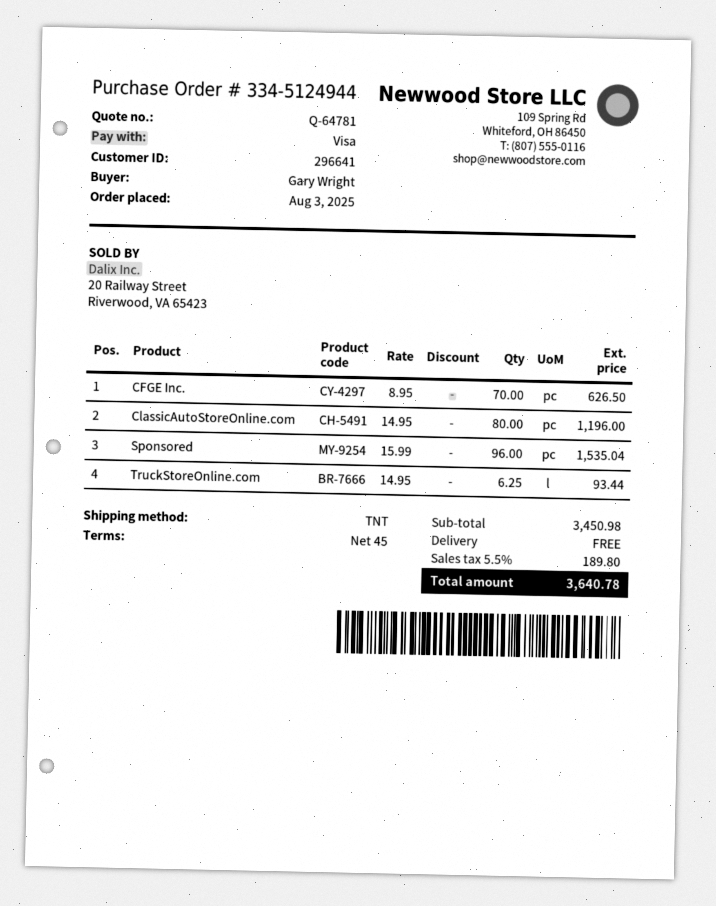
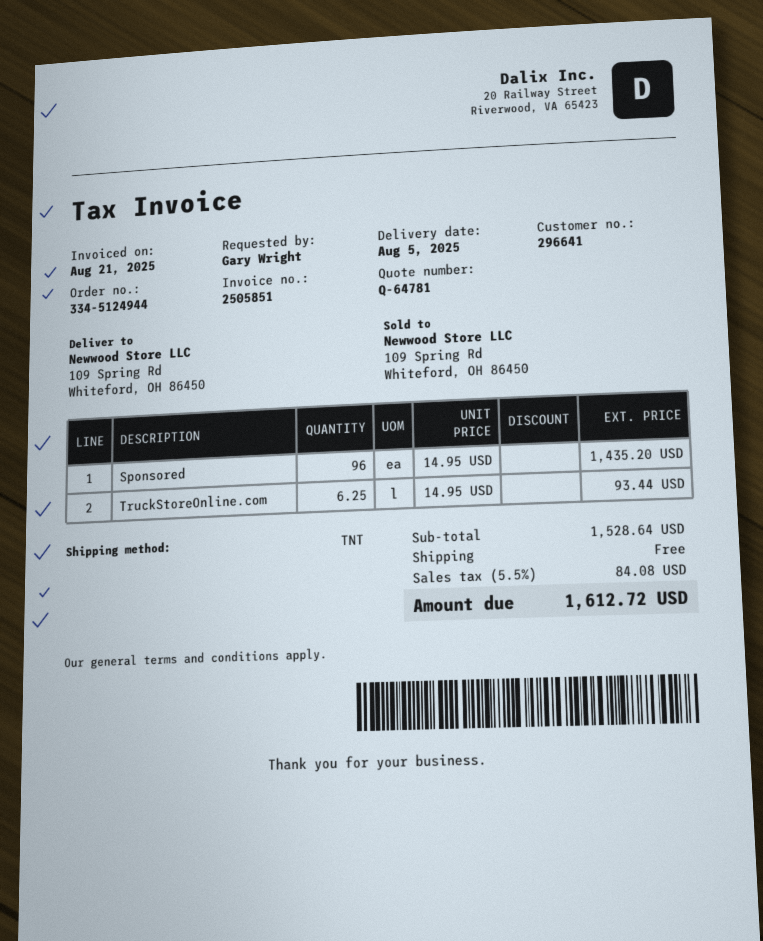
CFGE Inc.: 70 x 8.95 = 626.50 -> none
ClassicAutoStoreOnline.com: 80 x 14.95 = 1196.00 -> none
Sponsored: 96 x 15.99 = 1535.04 -> 96 x 14.95 = 1435.20
subtotal: 3450.98 -> 1528.64
tax: 5.5% = 189.80 -> 5.5% = 84.08
total: 3640.78 -> 1612.72

